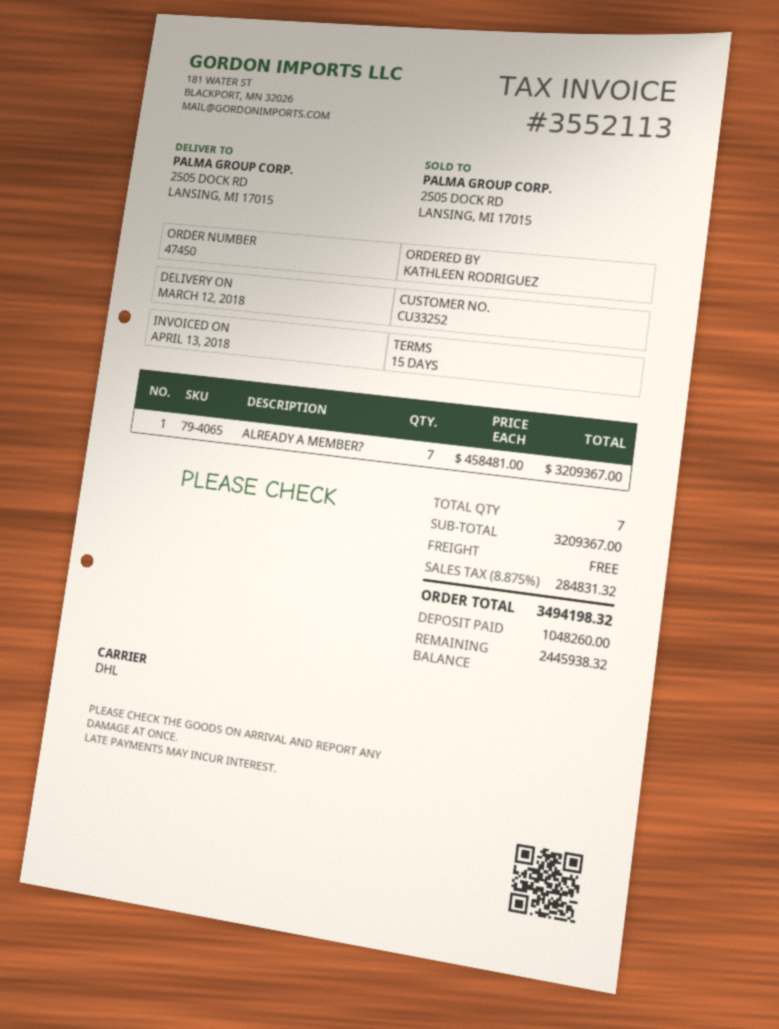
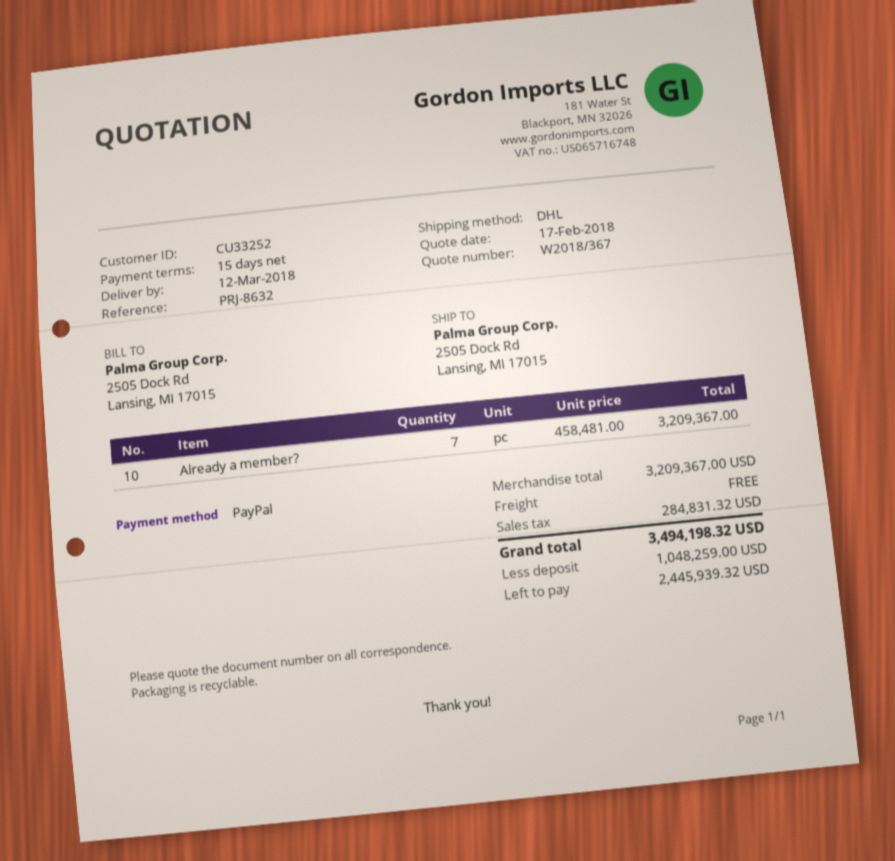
deposit: 1048260.00 -> 1048259.00
balance: 2445938.32 -> 2445939.32

